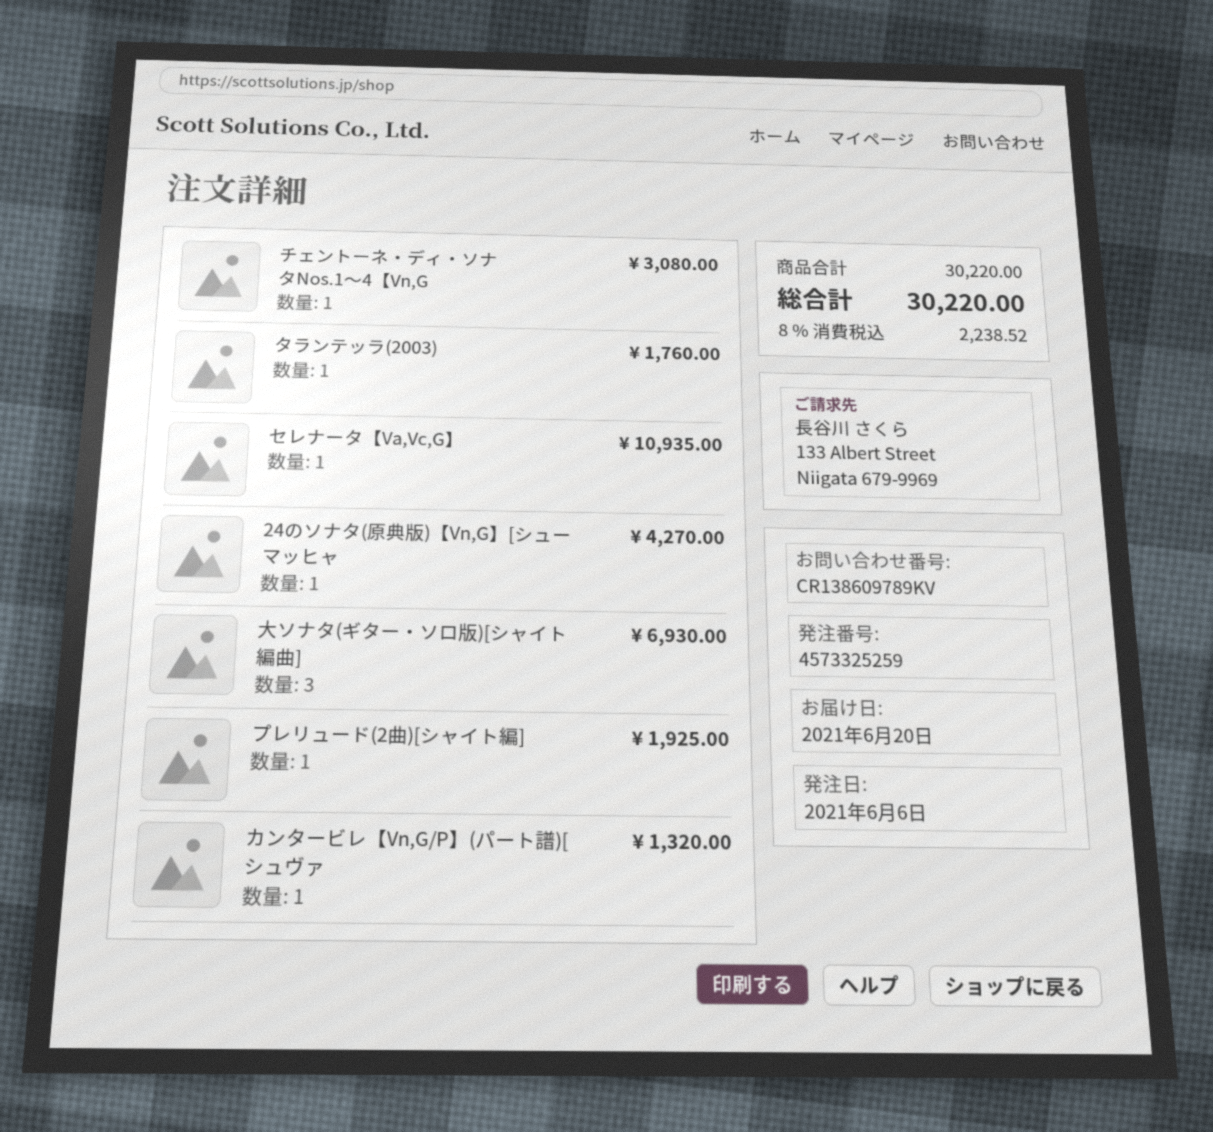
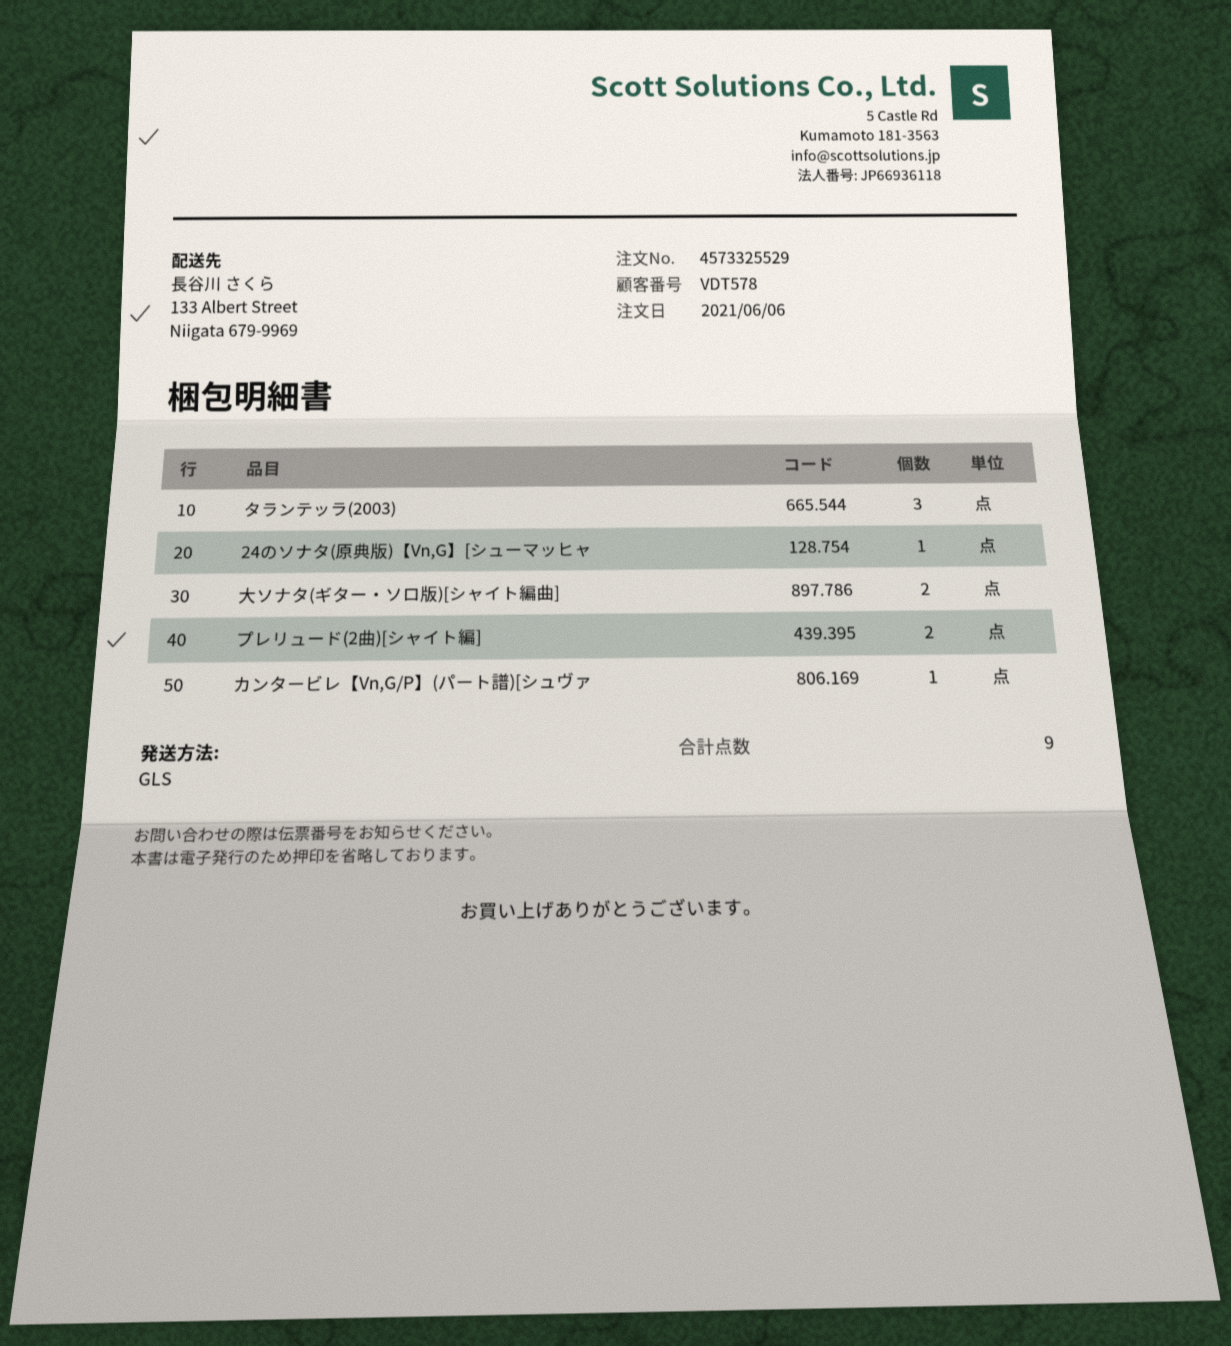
order number: 4573325259 -> 4573325529
チェントーネ・ディ・ソナタNos.1〜4【Vn,G: 1 -> none
タランテッラ(2003): 1 -> 3
セレナータ【Va,Vc,G】: 1 -> none
大ソナタ(ギター・ソロ版)[シャイト編曲]: 3 -> 2
プレリュード(2曲)[シャイト編]: 1 -> 2

